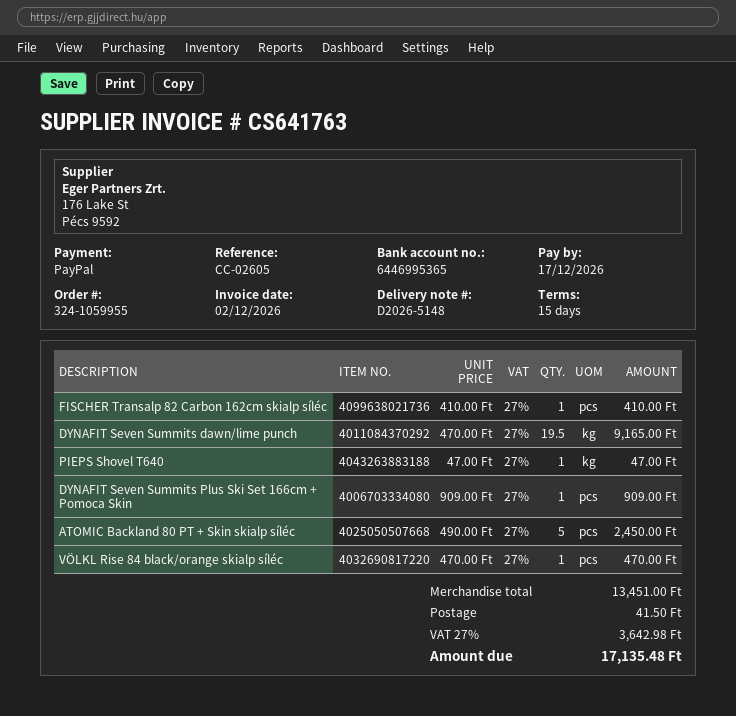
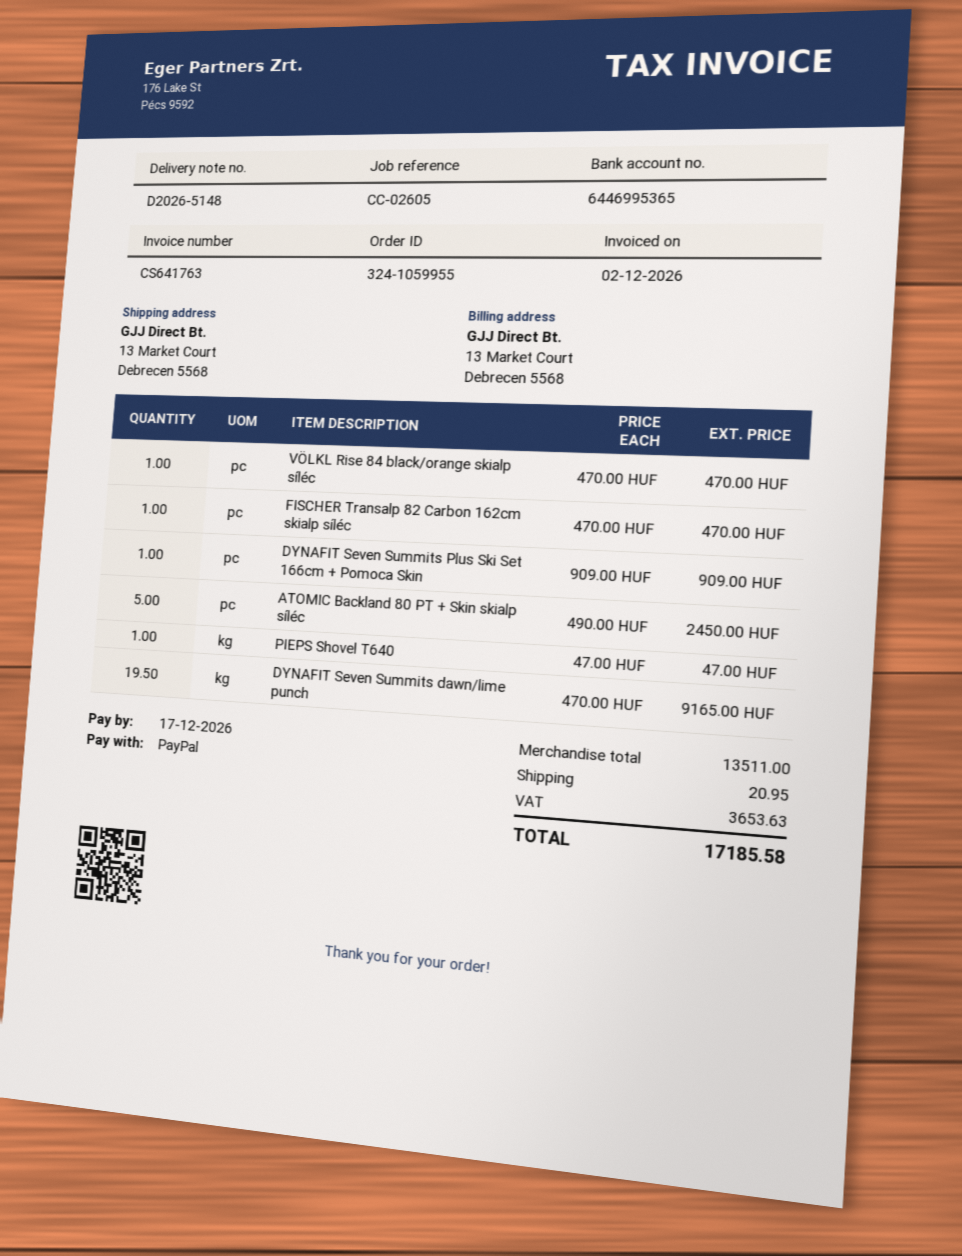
FISCHER Transalp 82 Carbon 162cm skialp síléc: 1 x 410.00 = 410.00 -> 1 x 470.00 = 470.00
subtotal: 13451.00 -> 13511.00
shipping: 41.50 -> 20.95
tax: 3642.98 -> 3653.63
total: 17135.48 -> 17185.58

